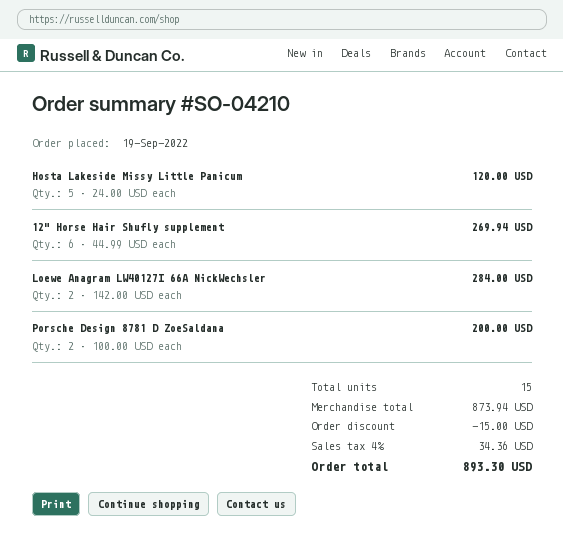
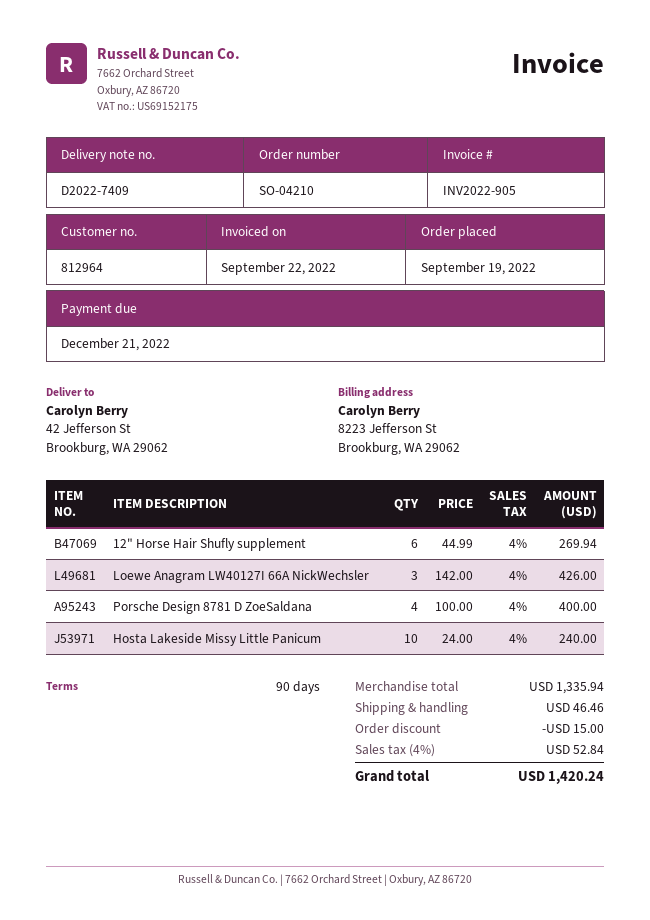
Hosta Lakeside Missy Little Panicum: 5 x 24.00 = 120.00 -> 10 x 24.00 = 240.00
Loewe Anagram LW40127I 66A NickWechsler: 2 x 142.00 = 284.00 -> 3 x 142.00 = 426.00
Porsche Design 8781 D ZoeSaldana: 2 x 100.00 = 200.00 -> 4 x 100.00 = 400.00
subtotal: 873.94 -> 1335.94
shipping: none -> 46.46
tax: 4% = 34.36 -> 4% = 52.84
total: 893.30 -> 1420.24

